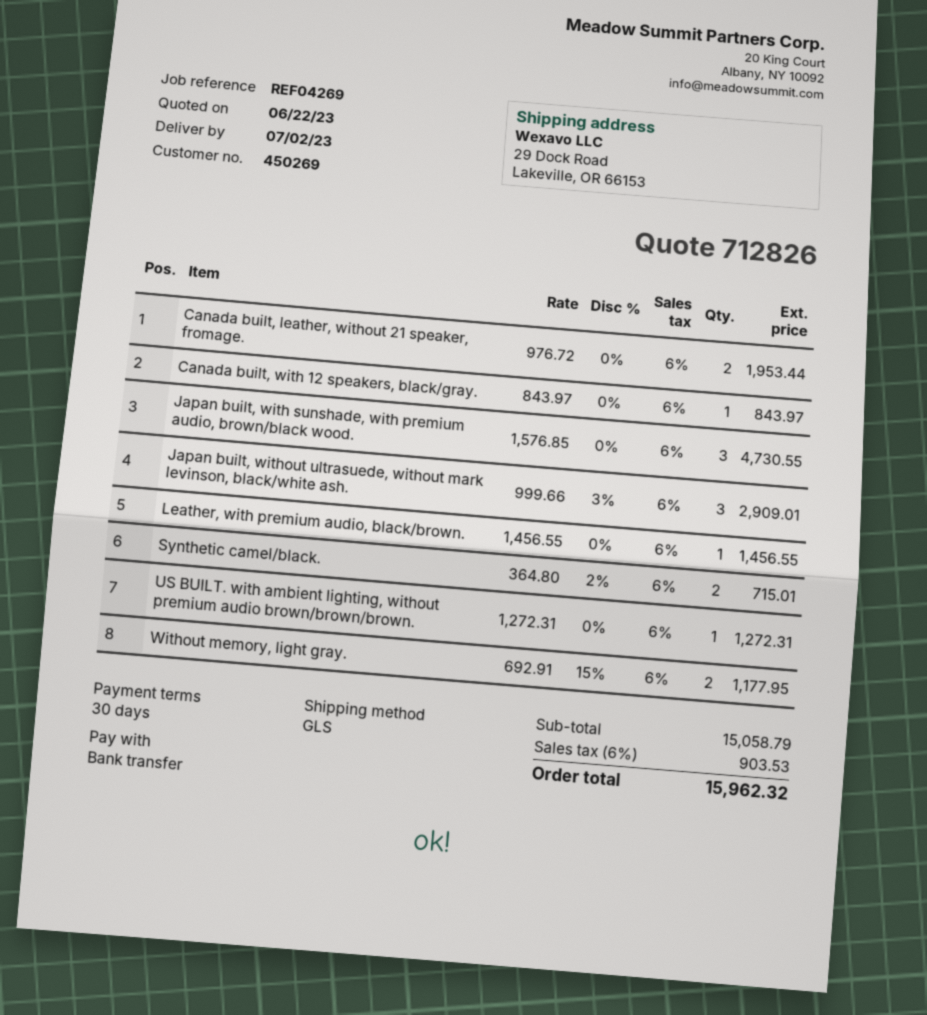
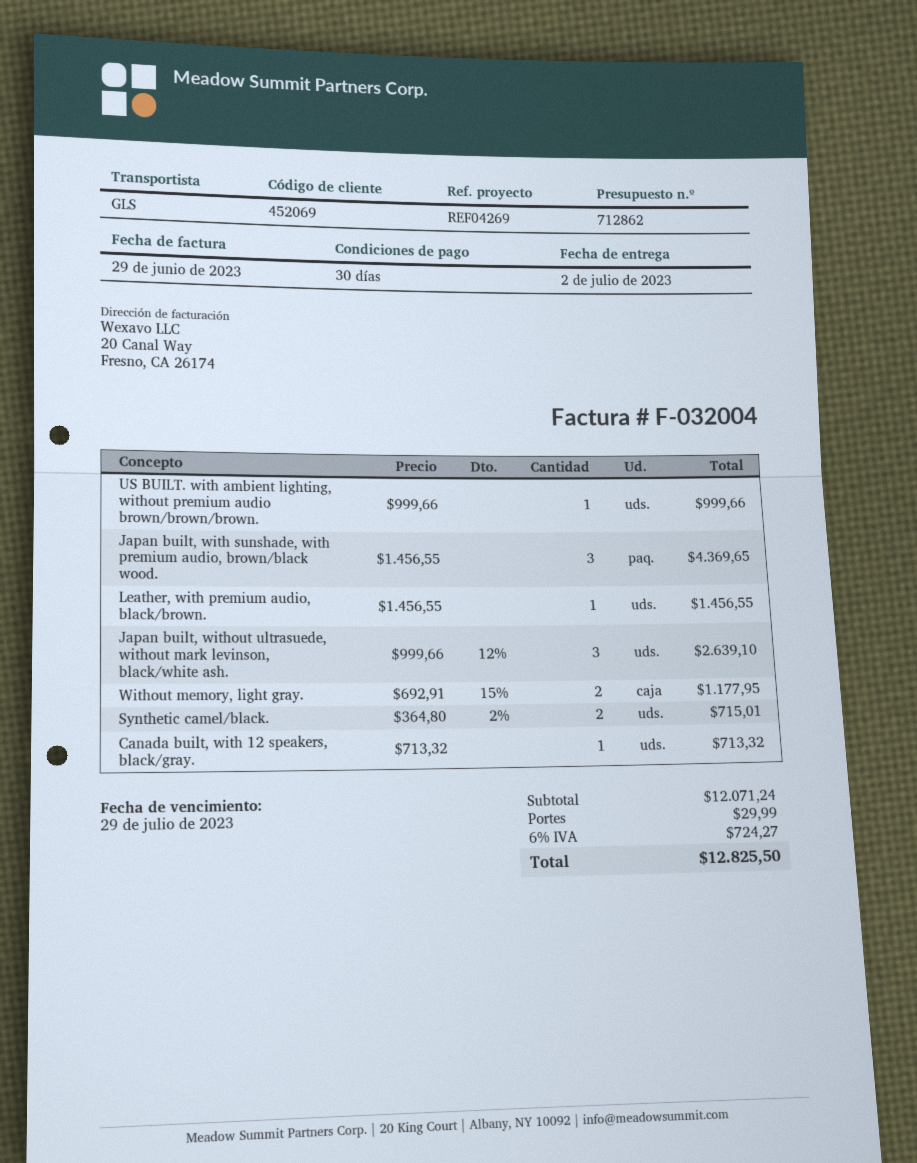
quote number: 712826 -> 712862
customer number: 450269 -> 452069
Canada built, leather, without 21 speaker, fromage.: 2 x 976.72 = 1953.44 -> none
Canada built, with 12 speakers, black/gray.: 1 x 843.97 = 843.97 -> 1 x 713.32 = 713.32
Japan built, with sunshade, with premium audio, brown/black wood.: 3 x 1576.85 = 4730.55 -> 3 x 1456.55 = 4369.65
Japan built, without ultrasuede, without mark levinson, black/white ash.: 3 x 999.66 - 3% = 2909.01 -> 3 x 999.66 - 12% = 2639.10
US BUILT. with ambient lighting, without premium audio brown/brown/brown.: 1 x 1272.31 = 1272.31 -> 1 x 999.66 = 999.66
subtotal: 15058.79 -> 12071.24
shipping: none -> 29.99
tax: 6% = 903.53 -> 6% = 724.27
total: 15962.32 -> 12825.50

